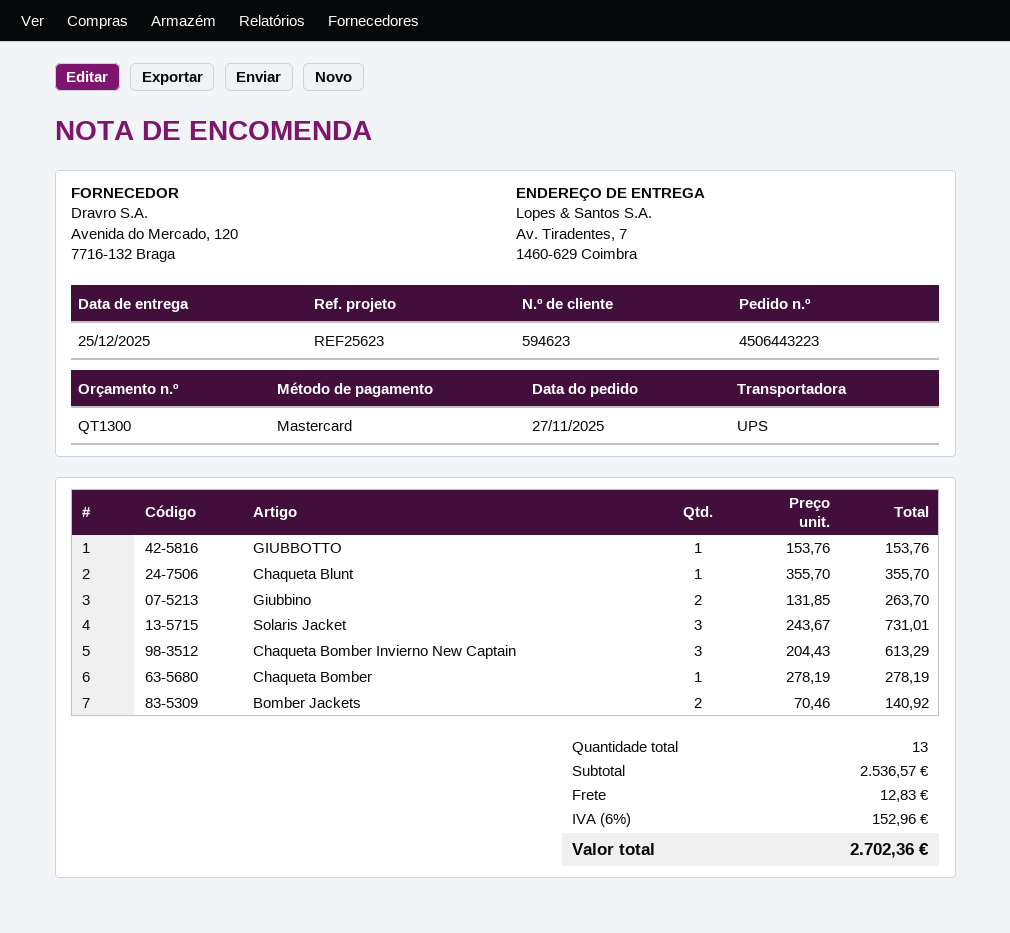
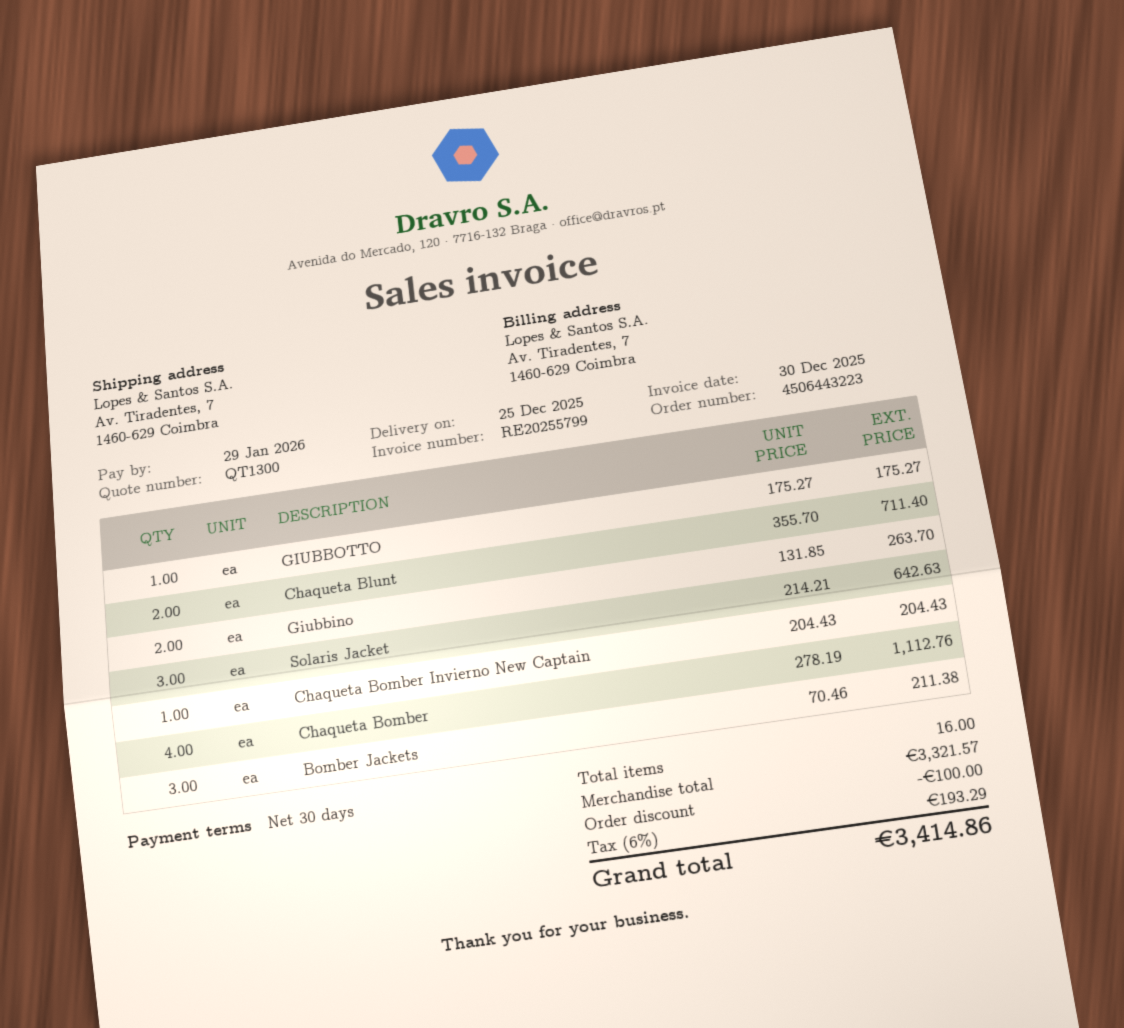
GIUBBOTTO: 1 x 153.76 = 153.76 -> 1 x 175.27 = 175.27
Chaqueta Blunt: 1 x 355.70 = 355.70 -> 2 x 355.70 = 711.40
Solaris Jacket: 3 x 243.67 = 731.01 -> 3 x 214.21 = 642.63
Chaqueta Bomber Invierno New Captain: 3 x 204.43 = 613.29 -> 1 x 204.43 = 204.43
Chaqueta Bomber: 1 x 278.19 = 278.19 -> 4 x 278.19 = 1112.76
Bomber Jackets: 2 x 70.46 = 140.92 -> 3 x 70.46 = 211.38
total quantity: 13 -> 16
subtotal: 2536.57 -> 3321.57
discount: none -> 100.00
shipping: 12.83 -> none
tax: 6% = 152.96 -> 6% = 193.29
total: 2702.36 -> 3414.86

